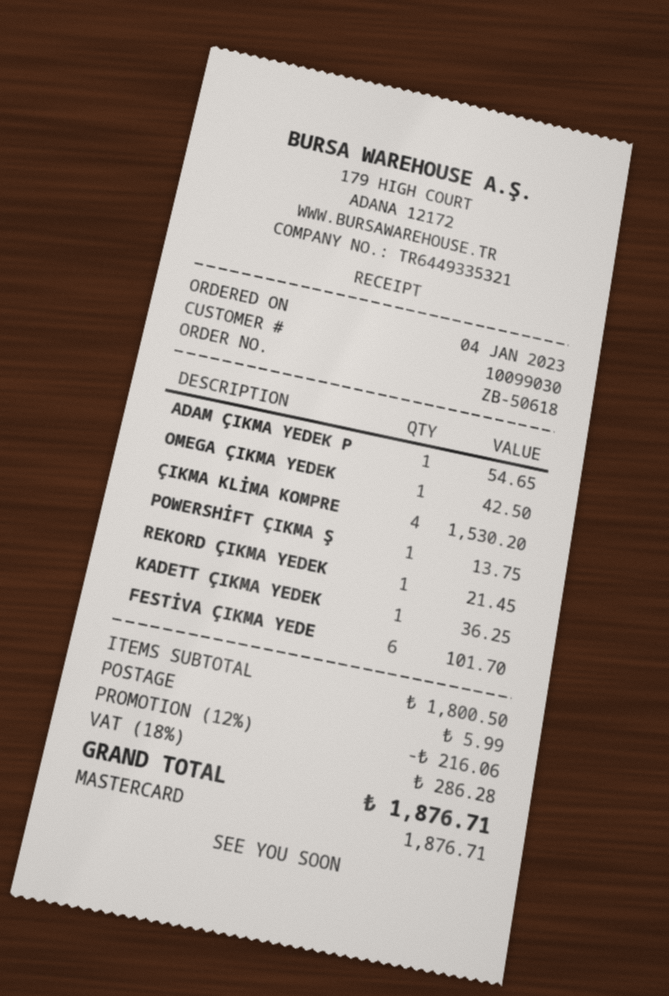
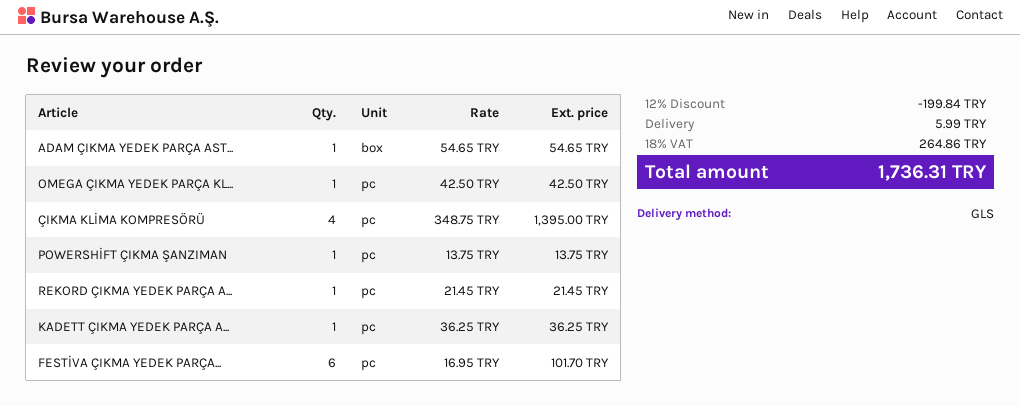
ÇIKMA KLİMA KOMPRE: 4 for 1530.20 -> 4 for 1395.00
discount: 12% = 216.06 -> 12% = 199.84
tax: 18% = 286.28 -> 18% = 264.86
total: 1876.71 -> 1736.31

